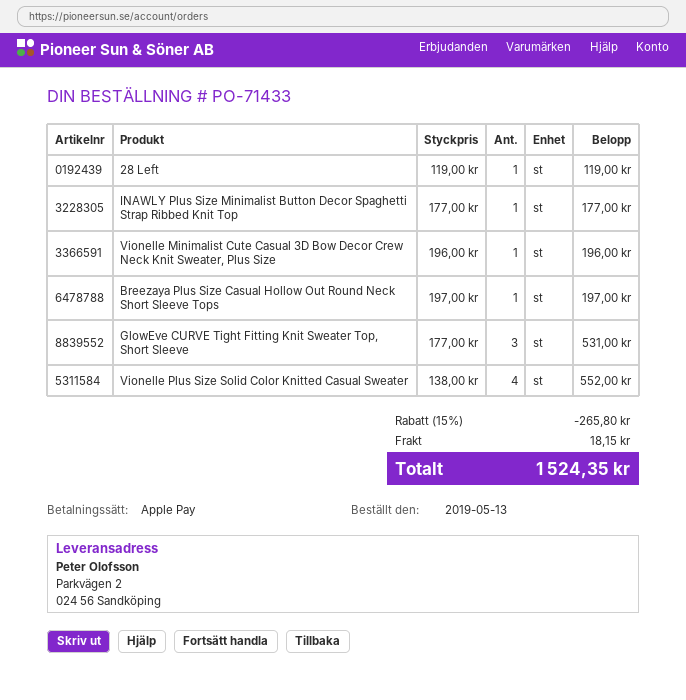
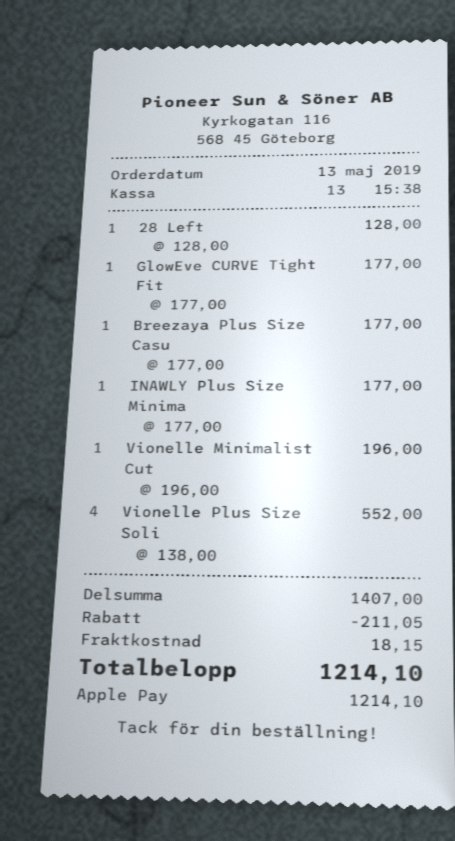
28 Left: 1 x 119.00 = 119.00 -> 1 x 128.00 = 128.00
Breezaya Plus Size Casual Hollow Out Round Neck Short Sleeve Tops: 1 x 197.00 = 197.00 -> 1 x 177.00 = 177.00
GlowEve CURVE Tight Fitting Knit Sweater Top, Short Sleeve: 3 x 177.00 = 531.00 -> 1 x 177.00 = 177.00
discount: 265.80 -> 211.05
total: 1524.35 -> 1214.10

